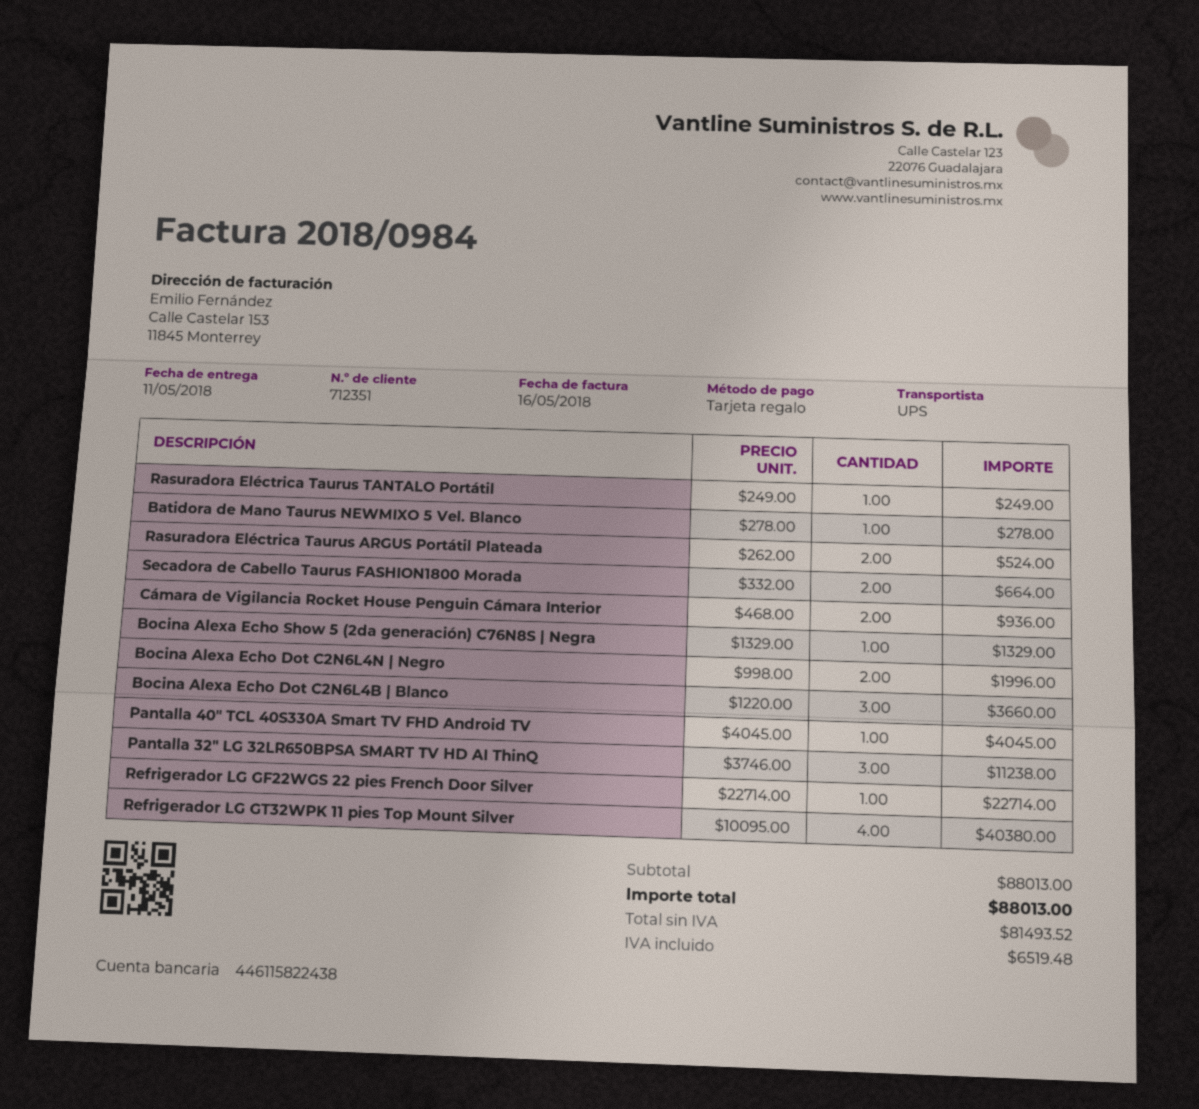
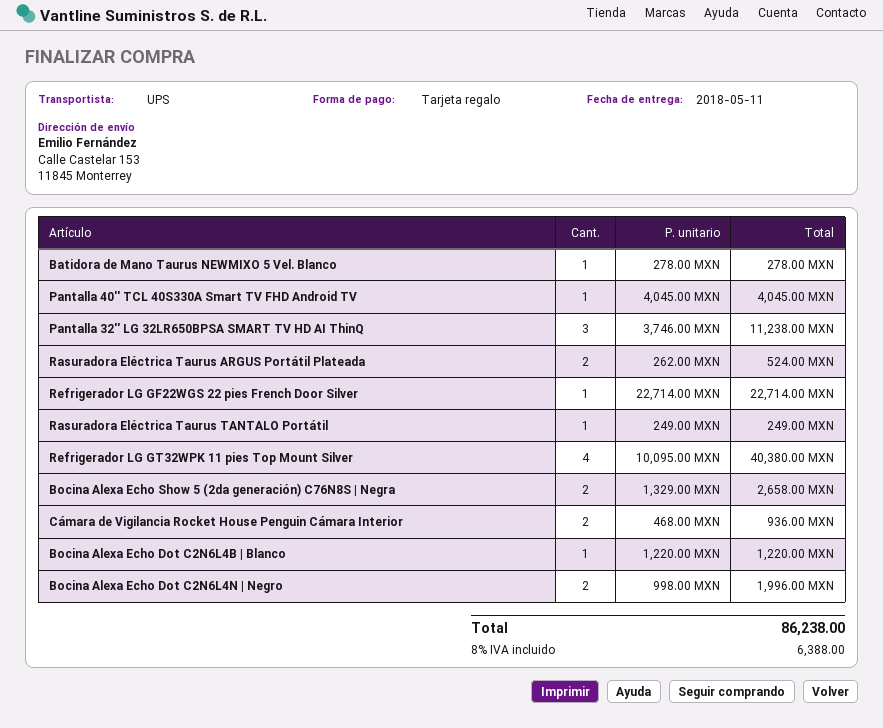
Secadora de Cabello Taurus FASHION1800 Morada: 2 x 332.00 = 664.00 -> none
Bocina Alexa Echo Show 5 (2da generación) C76N8S | Negra: 1 x 1329.00 = 1329.00 -> 2 x 1329.00 = 2658.00
Bocina Alexa Echo Dot C2N6L4B | Blanco: 3 x 1220.00 = 3660.00 -> 1 x 1220.00 = 1220.00
tax: 6519.48 -> 6388.00
total: 88013.00 -> 86238.00

